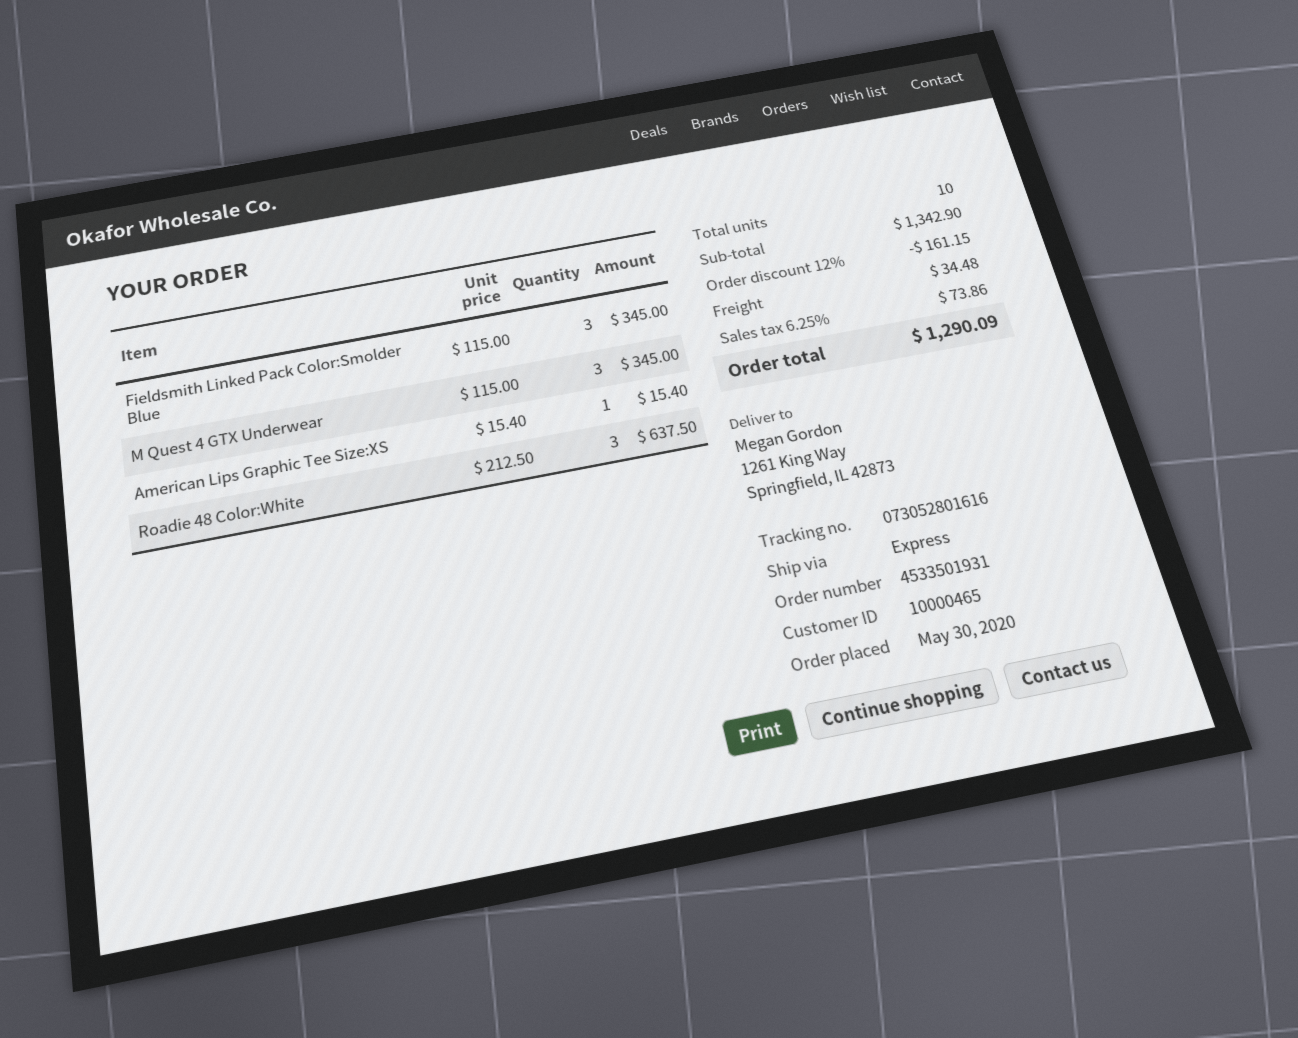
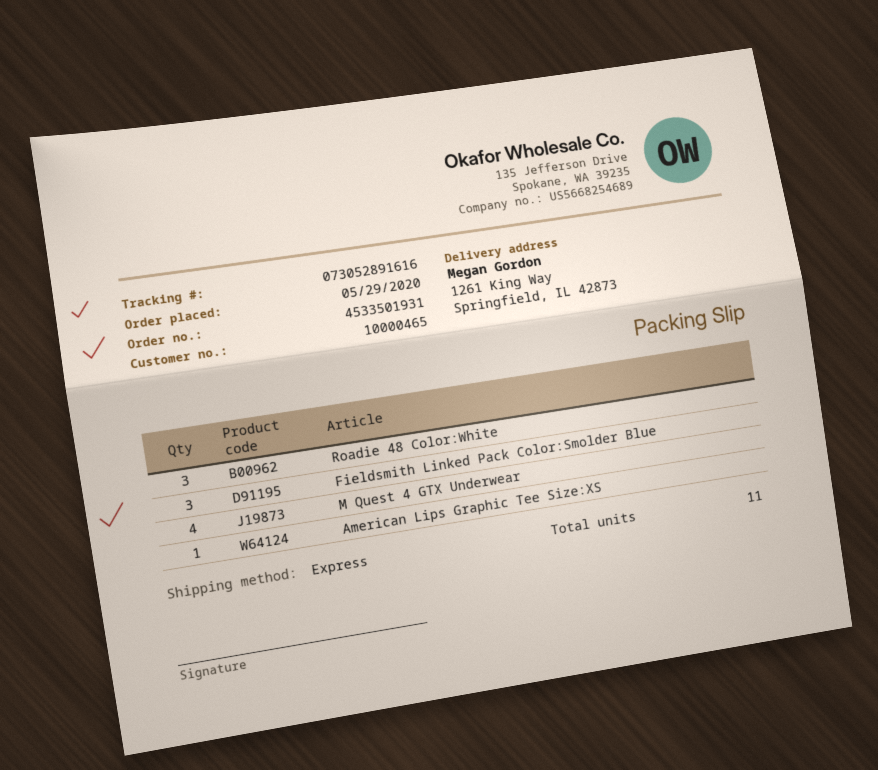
order date: 2020-05-30 -> 2020-05-29
tracking number: 073052801616 -> 073052891616
M Quest 4 GTX Underwear: 3 -> 4
total quantity: 10 -> 11

